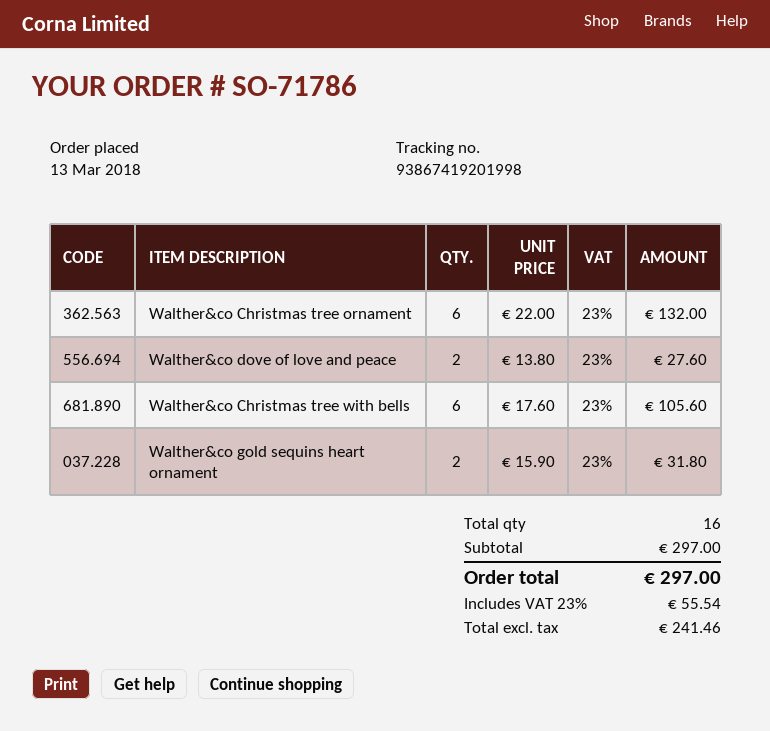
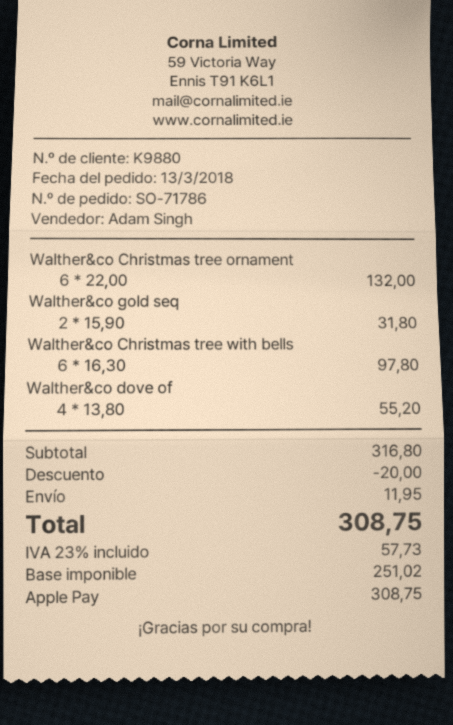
Walther&co dove of love and peace: 2 x 13.80 = 27.60 -> 4 x 13.80 = 55.20
Walther&co Christmas tree with bells: 6 x 17.60 = 105.60 -> 6 x 16.30 = 97.80
subtotal: 297.00 -> 316.80
discount: none -> 20.00
shipping: none -> 11.95
net: 241.46 -> 251.02
tax: 23% = 55.54 -> 23% = 57.73
total: 297.00 -> 308.75

